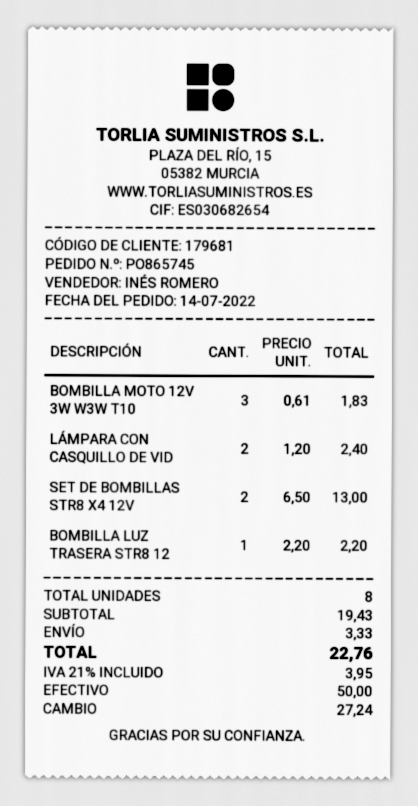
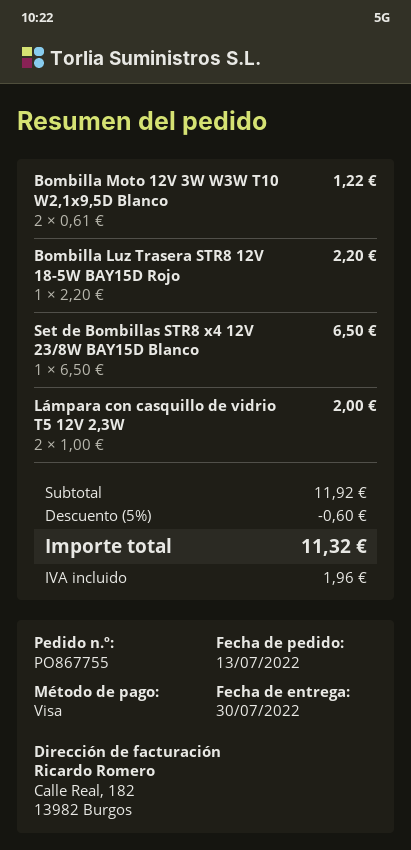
order number: PO865745 -> PO867755
order date: 2022-07-14 -> 2022-07-13
payment method: cash -> Visa
BOMBILLA MOTO 12V 3W W3W T10: 3 x 0.61 = 1.83 -> 2 x 0.61 = 1.22
LÁMPARA CON CASQUILLO DE VID: 2 x 1.20 = 2.40 -> 2 x 1.00 = 2.00
SET DE BOMBILLAS STR8 X4 12V: 2 x 6.50 = 13.00 -> 1 x 6.50 = 6.50
subtotal: 19.43 -> 11.92
discount: none -> 5% = 0.60
shipping: 3.33 -> none
tax: 3.95 -> 1.96
total: 22.76 -> 11.32

